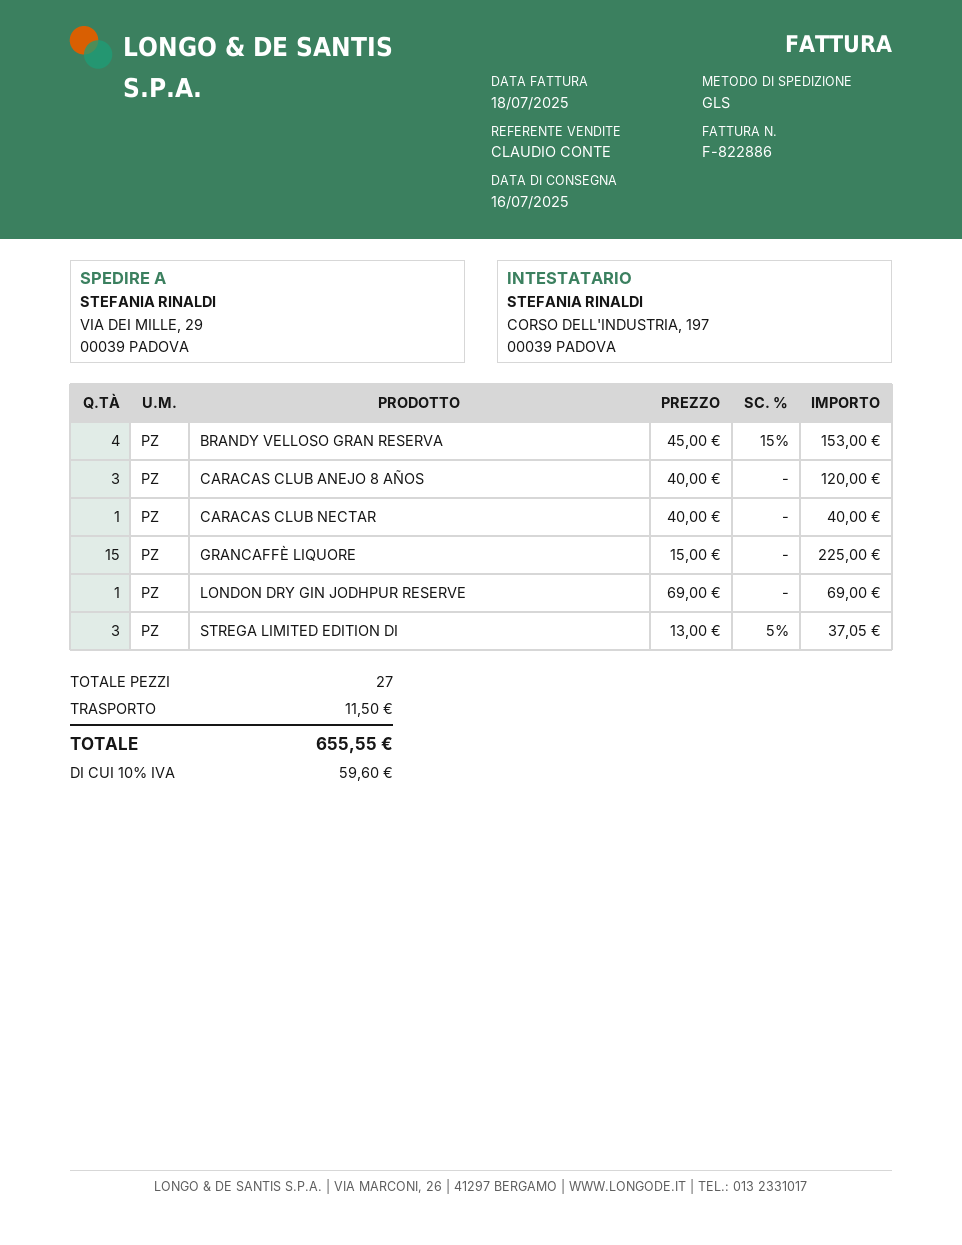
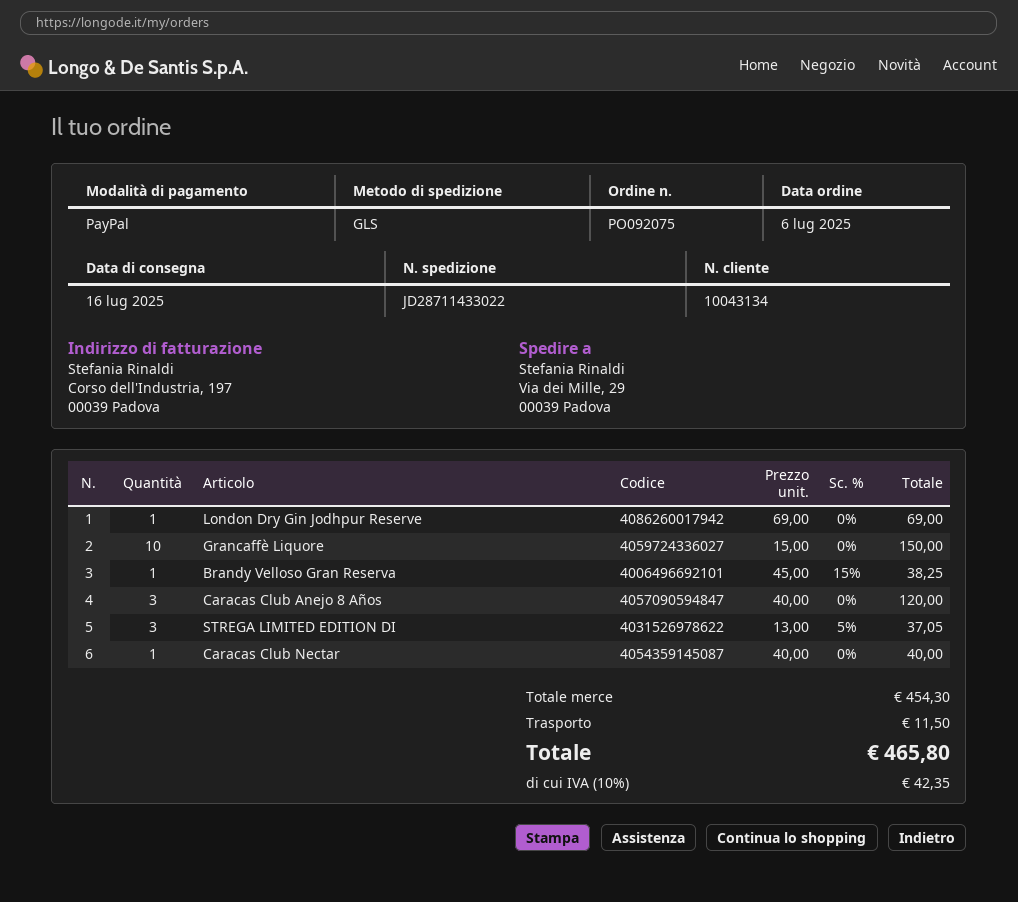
BRANDY VELLOSO GRAN RESERVA: 4 x 45.00 - 15% = 153.00 -> 1 x 45.00 - 15% = 38.25
GRANCAFFÈ LIQUORE: 15 x 15.00 = 225.00 -> 10 x 15.00 = 150.00
tax: 10% = 59.60 -> 10% = 42.35
total: 655.55 -> 465.80

